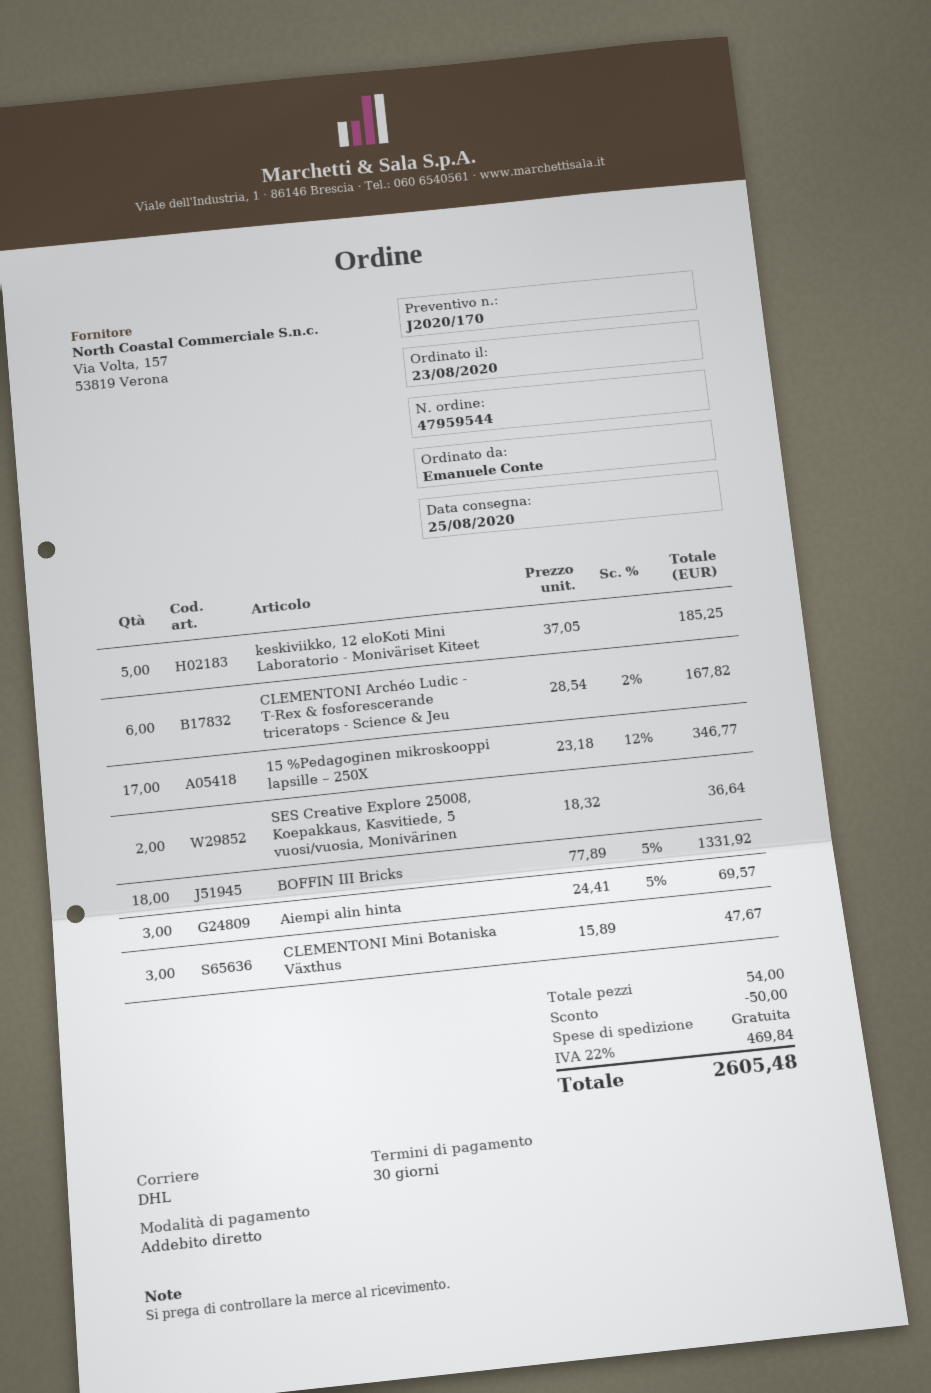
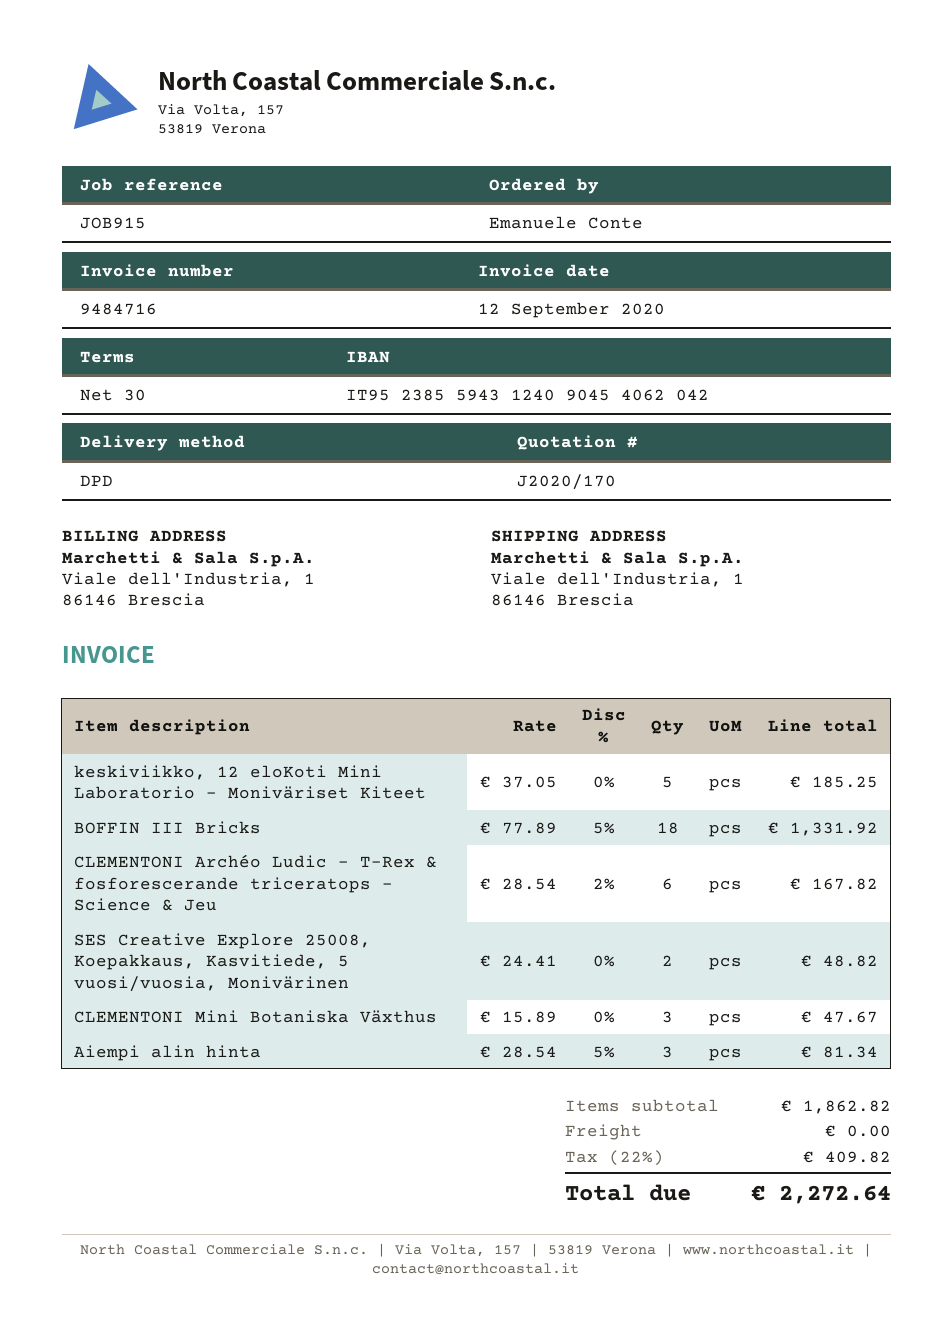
shipping method: DHL -> DPD
15 %Pedagoginen mikroskooppi lapsille – 250X: 17 x 23.18 - 12% = 346.77 -> none
SES Creative Explore 25008, Koepakkaus, Kasvitiede, 5 vuosi/vuosia, Monivärinen: 2 x 18.32 = 36.64 -> 2 x 24.41 = 48.82
Aiempi alin hinta: 3 x 24.41 - 5% = 69.57 -> 3 x 28.54 - 5% = 81.34
discount: 50.00 -> none
tax: 22% = 469.84 -> 22% = 409.82
total: 2605.48 -> 2272.64

